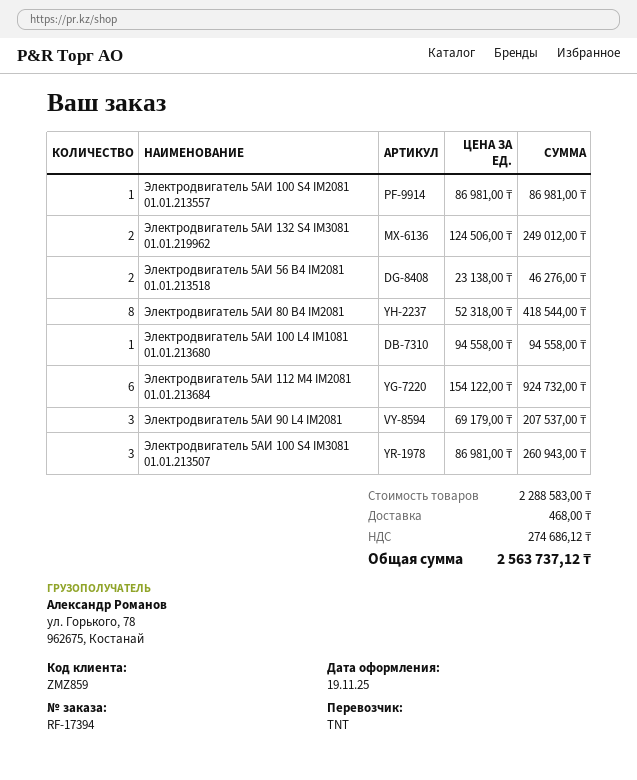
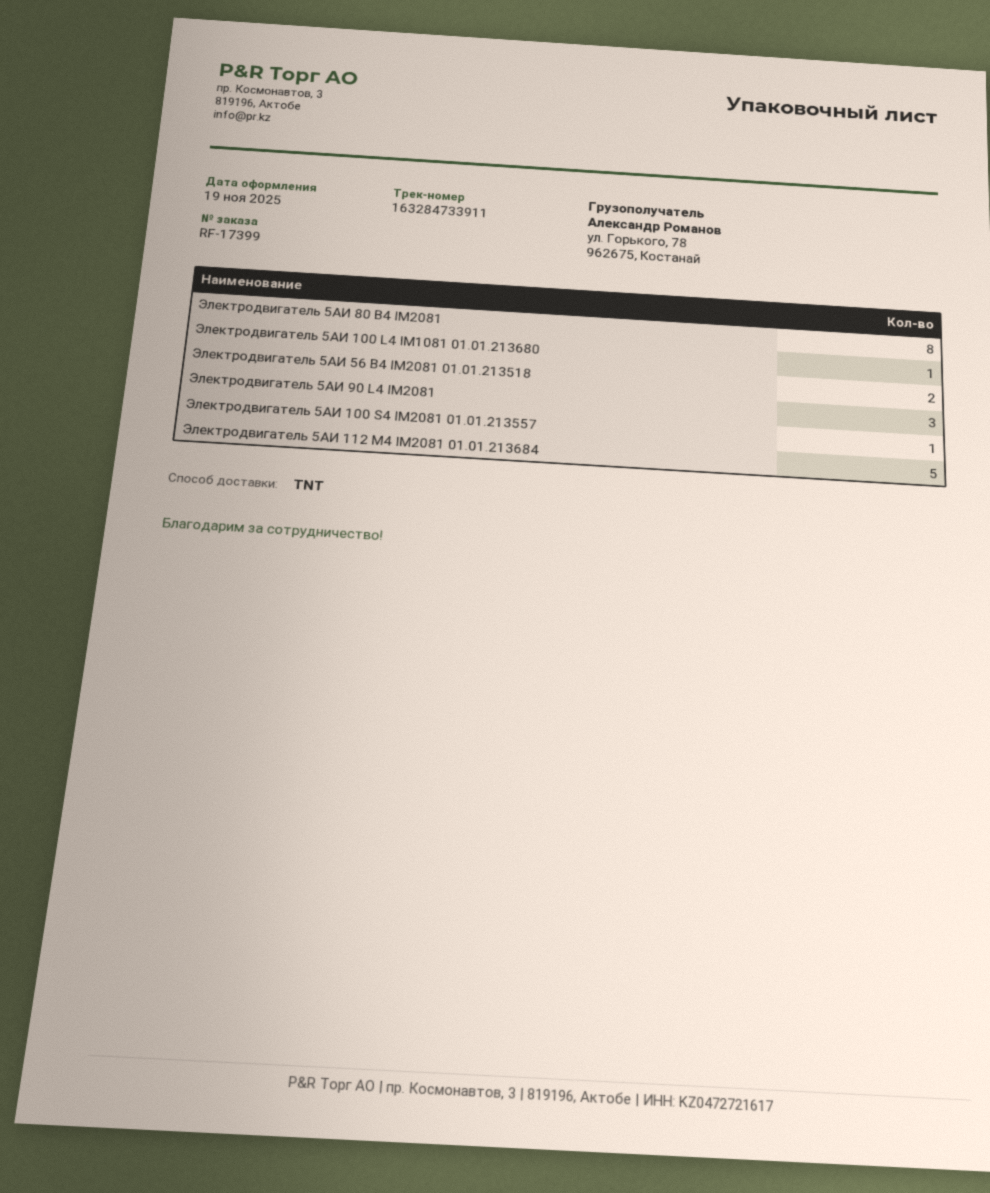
order number: RF-17394 -> RF-17399
Электродвигатель 5АИ 132 S4 IM3081 01.01.219962: 2 -> none
Электродвигатель 5АИ 112 М4 IM2081 01.01.213684: 6 -> 5
Электродвигатель 5АИ 100 S4 IM3081 01.01.213507: 3 -> none

